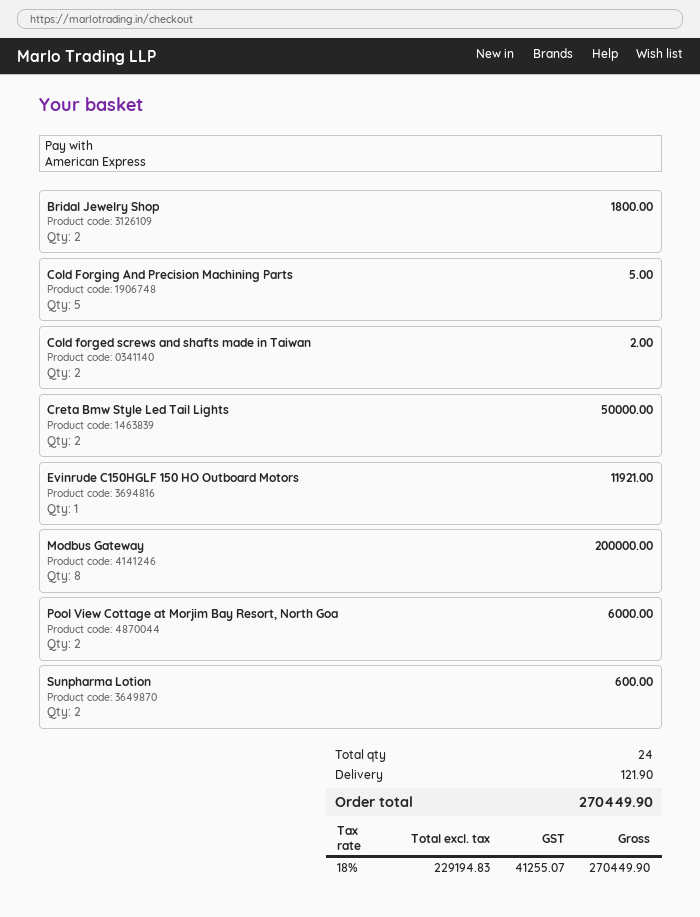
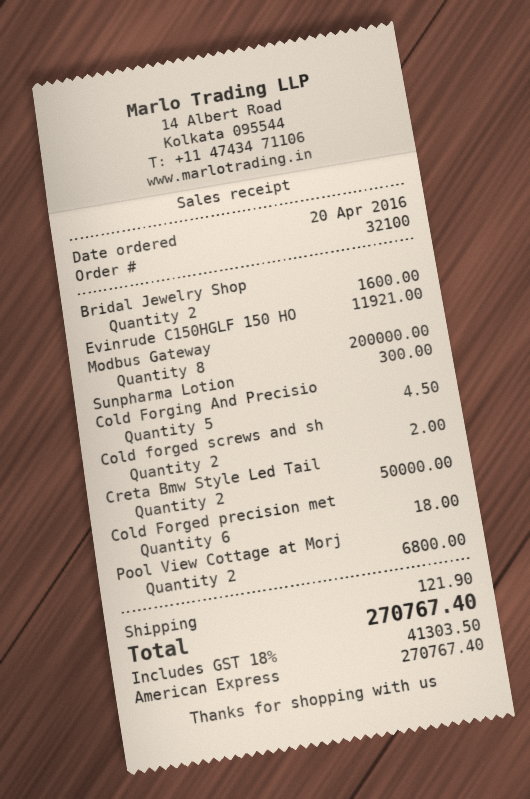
Bridal Jewelry Shop: 2 for 1800.00 -> 2 for 1600.00
Cold Forging And Precision Machining Parts: 5 for 5.00 -> 5 for 4.50
Pool View Cottage at Morjim Bay Resort, North Goa: 2 for 6000.00 -> 2 for 6800.00
Sunpharma Lotion: 2 for 600.00 -> 1 for 300.00
Cold Forged precision met: none -> 6 for 18.00
tax: 18% = 41255.07 -> 18% = 41303.50
total: 270449.90 -> 270767.40

